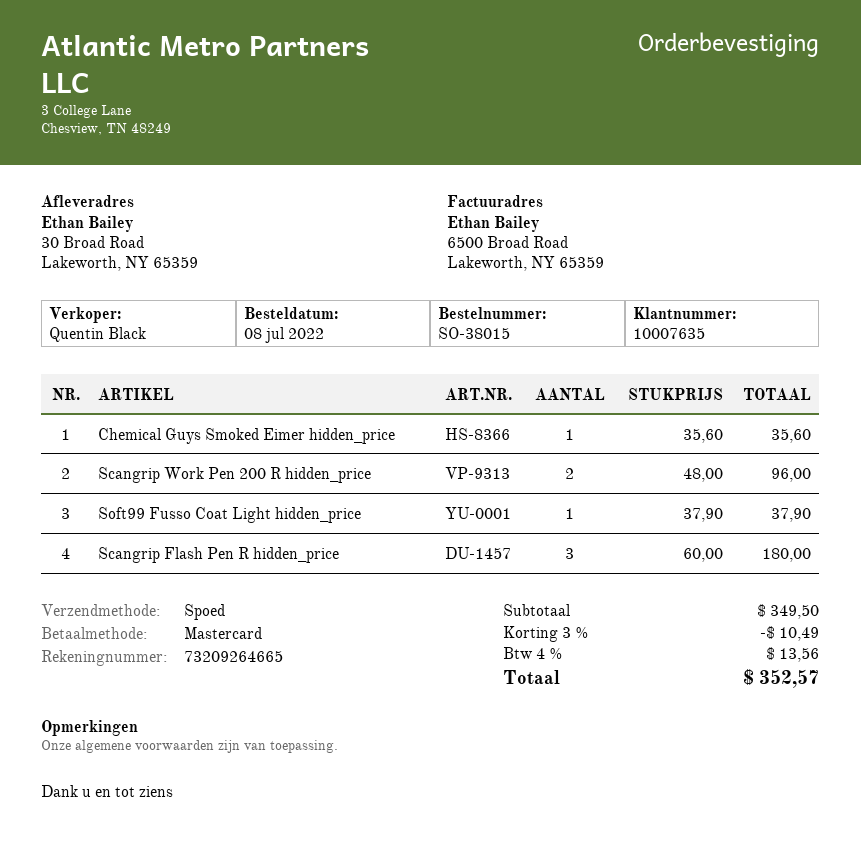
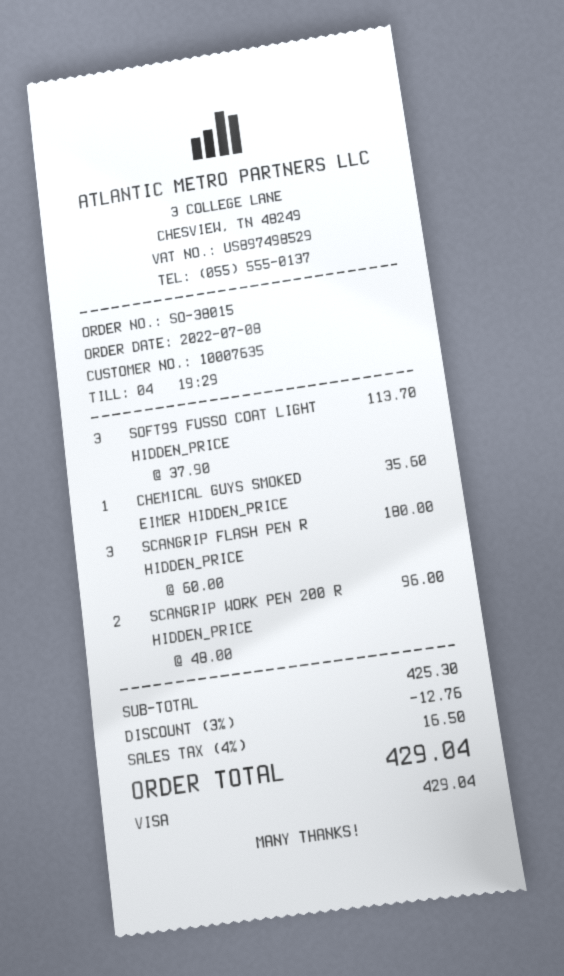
payment method: Mastercard -> Visa
Soft99 Fusso Coat Light hidden_price: 1 x 37.90 = 37.90 -> 3 x 37.90 = 113.70
subtotal: 349.50 -> 425.30
discount: 3% = 10.49 -> 3% = 12.76
tax: 4% = 13.56 -> 4% = 16.50
total: 352.57 -> 429.04

